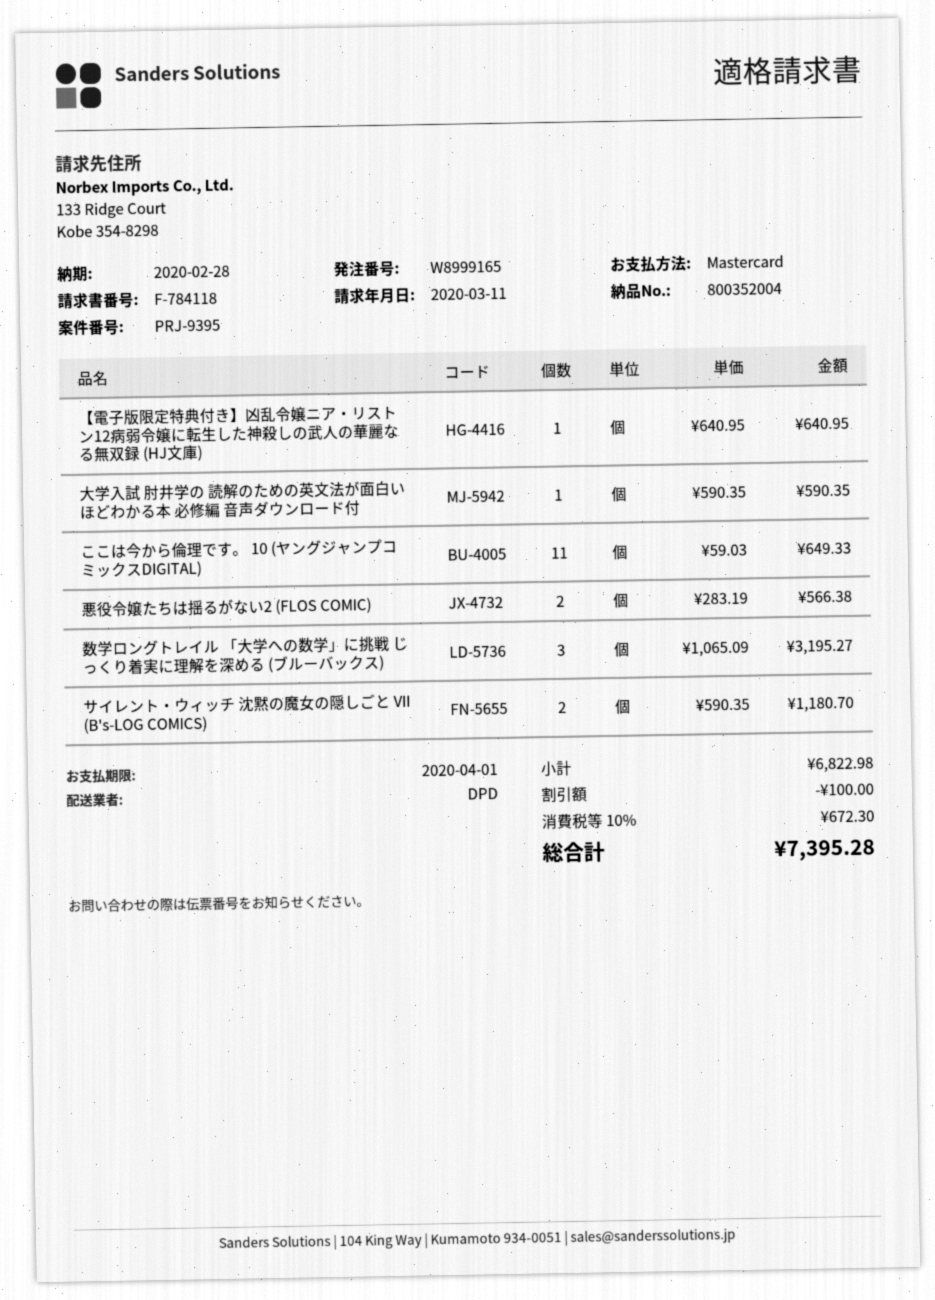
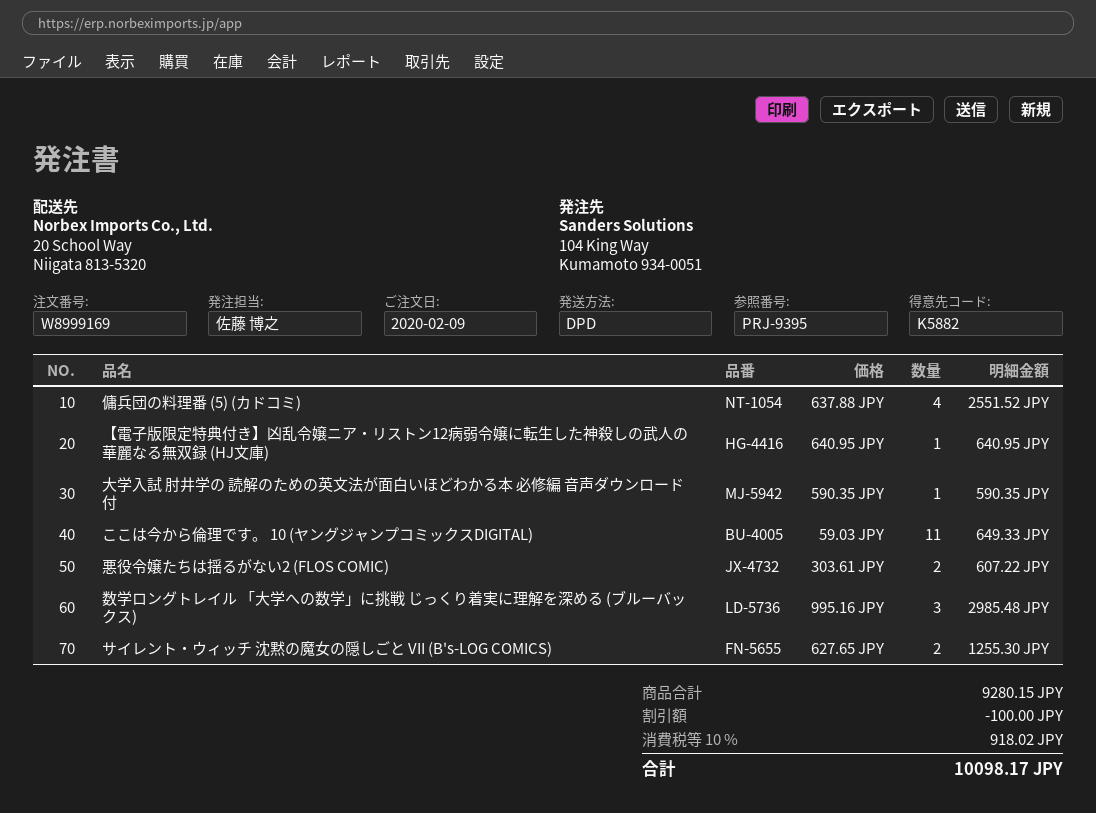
order number: W8999165 -> W8999169
悪役令嬢たちは揺るがない2 (FLOS COMIC): 2 x 283.19 = 566.38 -> 2 x 303.61 = 607.22
数学ロングトレイル 「大学への数学」に挑戦 じっくり着実に理解を深める (ブルーバックス): 3 x 1065.09 = 3195.27 -> 3 x 995.16 = 2985.48
サイレント・ウィッチ 沈黙の魔女の隠しごと VII (B's-LOG COMICS): 2 x 590.35 = 1180.70 -> 2 x 627.65 = 1255.30
傭兵団の料理番 (5) (カドコミ): none -> 4 x 637.88 = 2551.52
subtotal: 6822.98 -> 9280.15
tax: 10% = 672.30 -> 10% = 918.02
total: 7395.28 -> 10098.17

